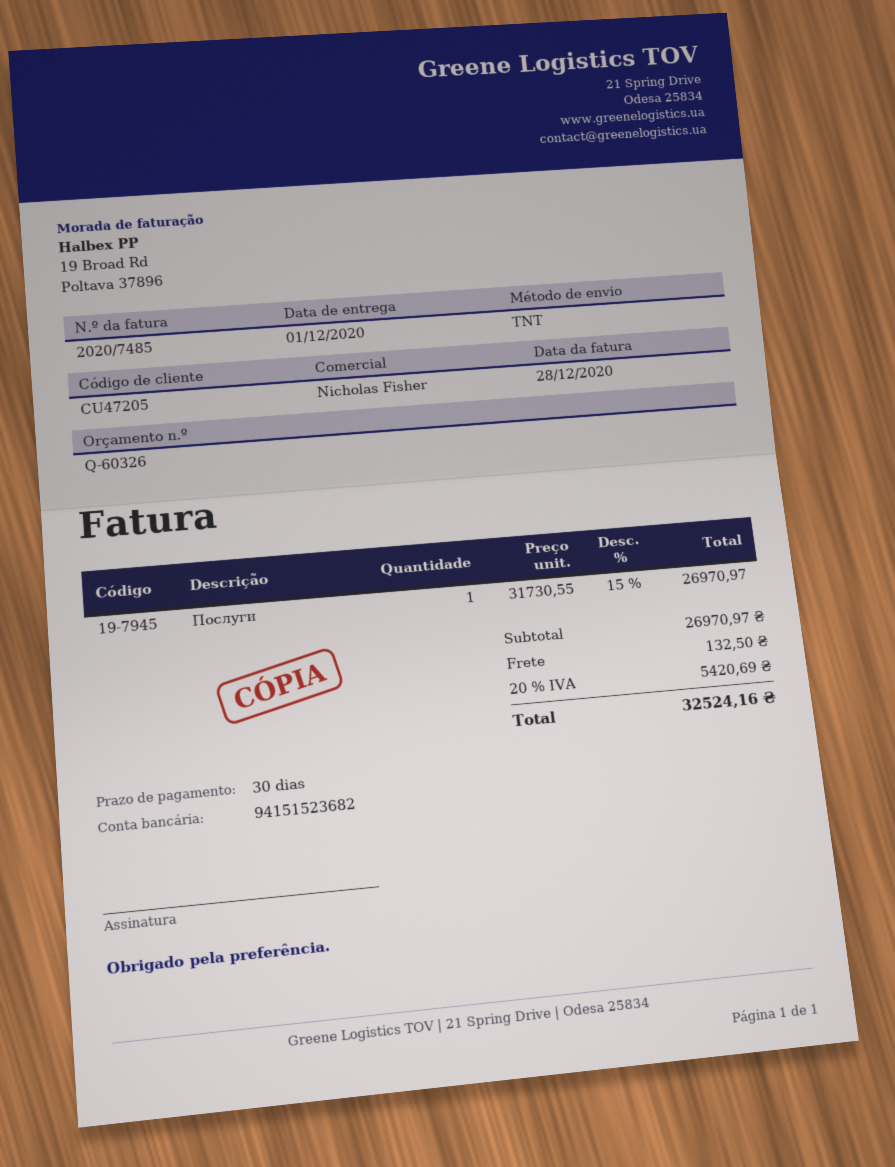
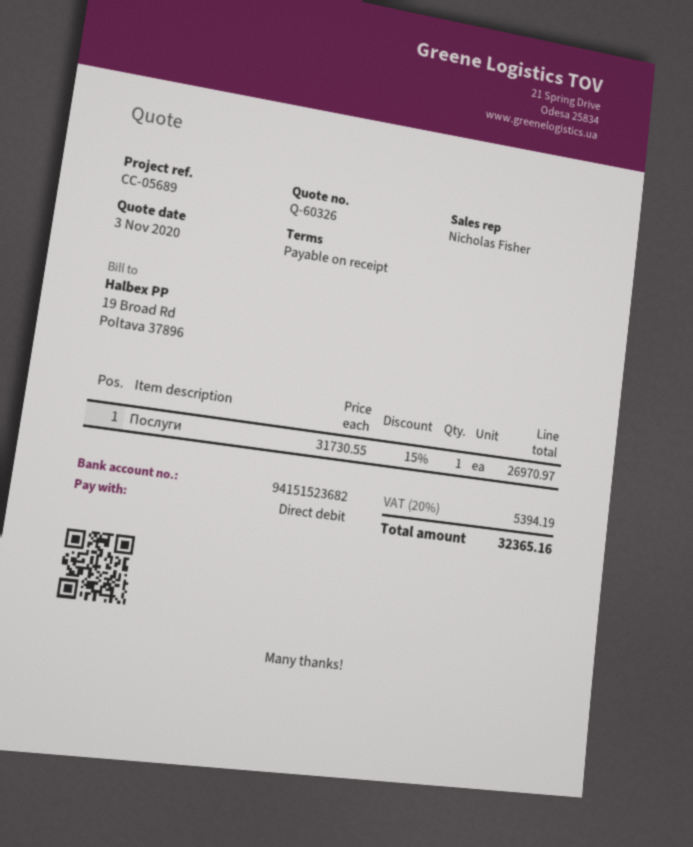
payment terms: 30 days -> on receipt
shipping: 132.50 -> none
tax: 20% = 5420.69 -> 20% = 5394.19
total: 32524.16 -> 32365.16

